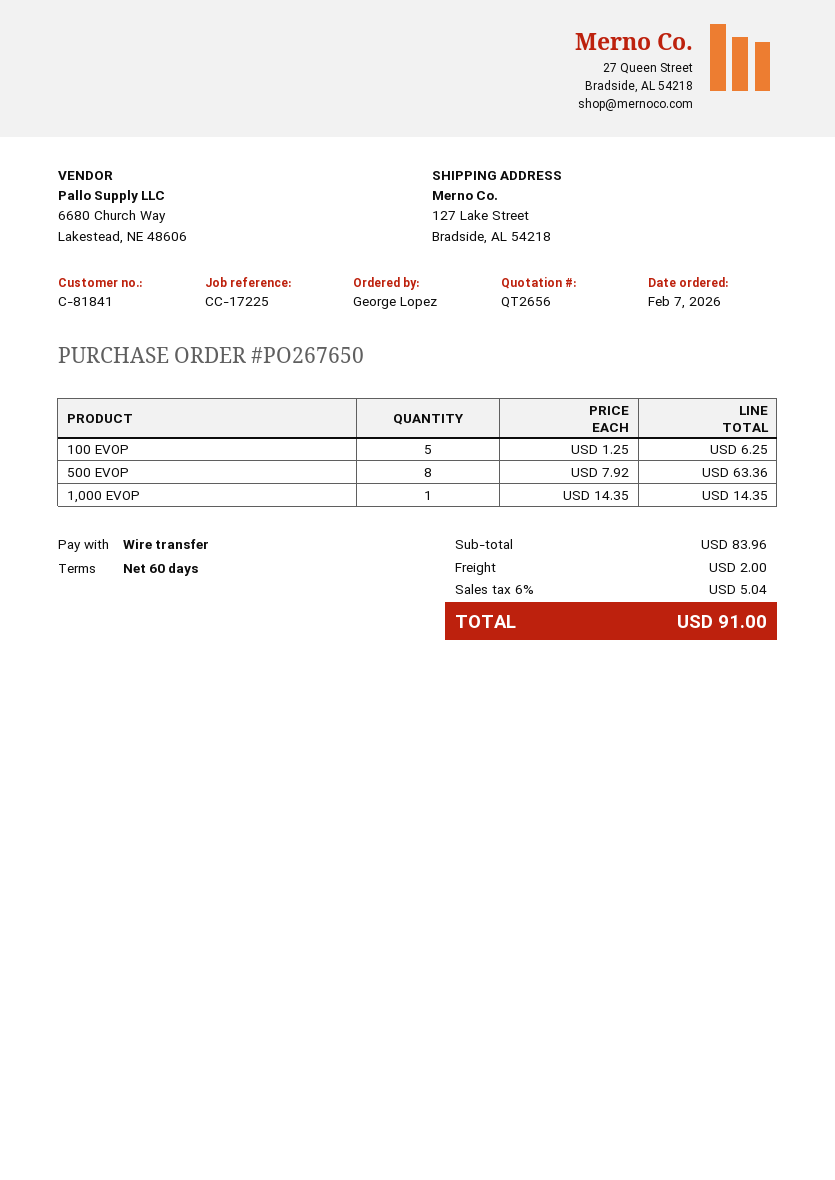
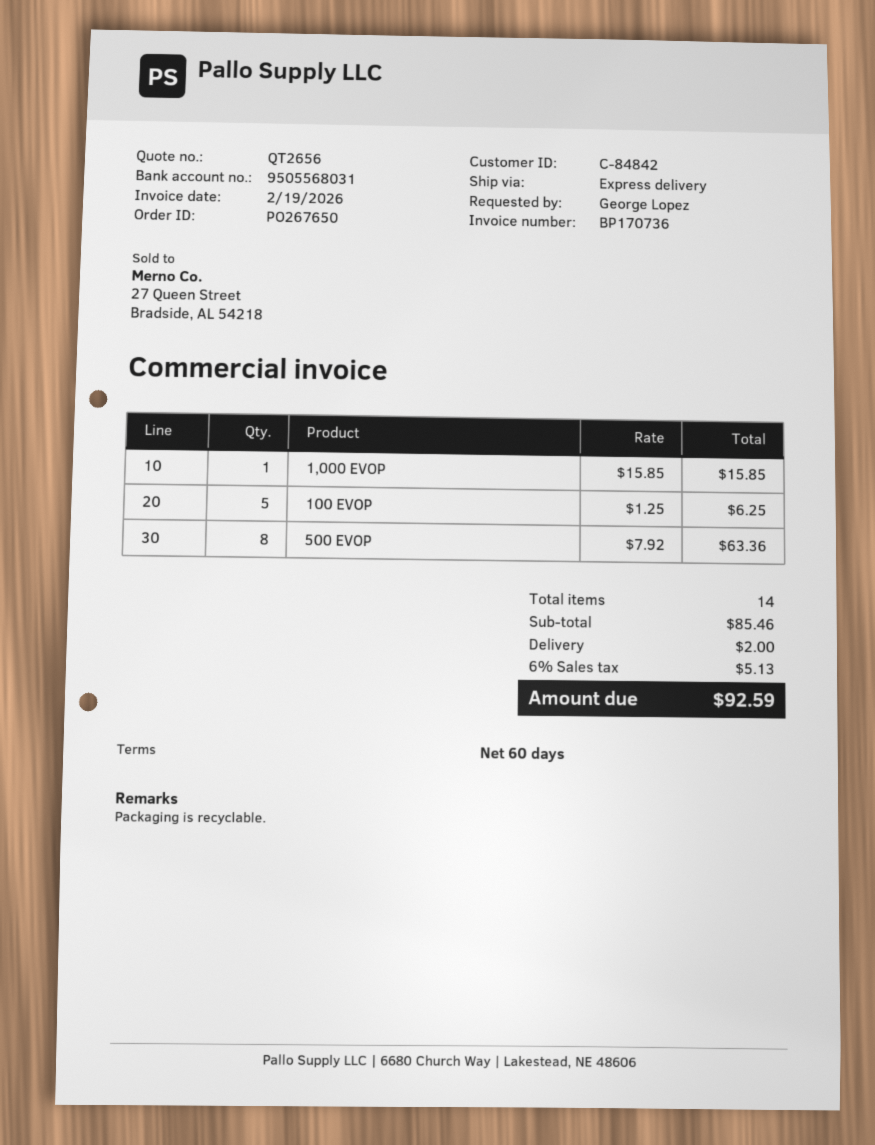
customer number: C-81841 -> C-84842
1,000 EVOP: 1 x 14.35 = 14.35 -> 1 x 15.85 = 15.85
subtotal: 83.96 -> 85.46
tax: 6% = 5.04 -> 6% = 5.13
total: 91.00 -> 92.59

